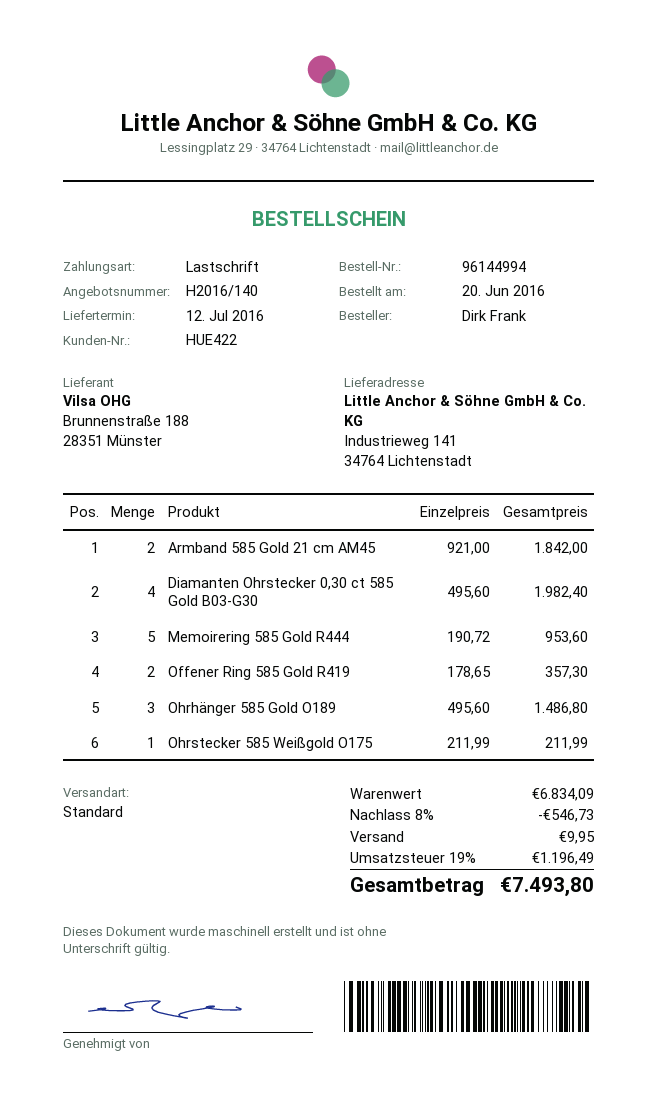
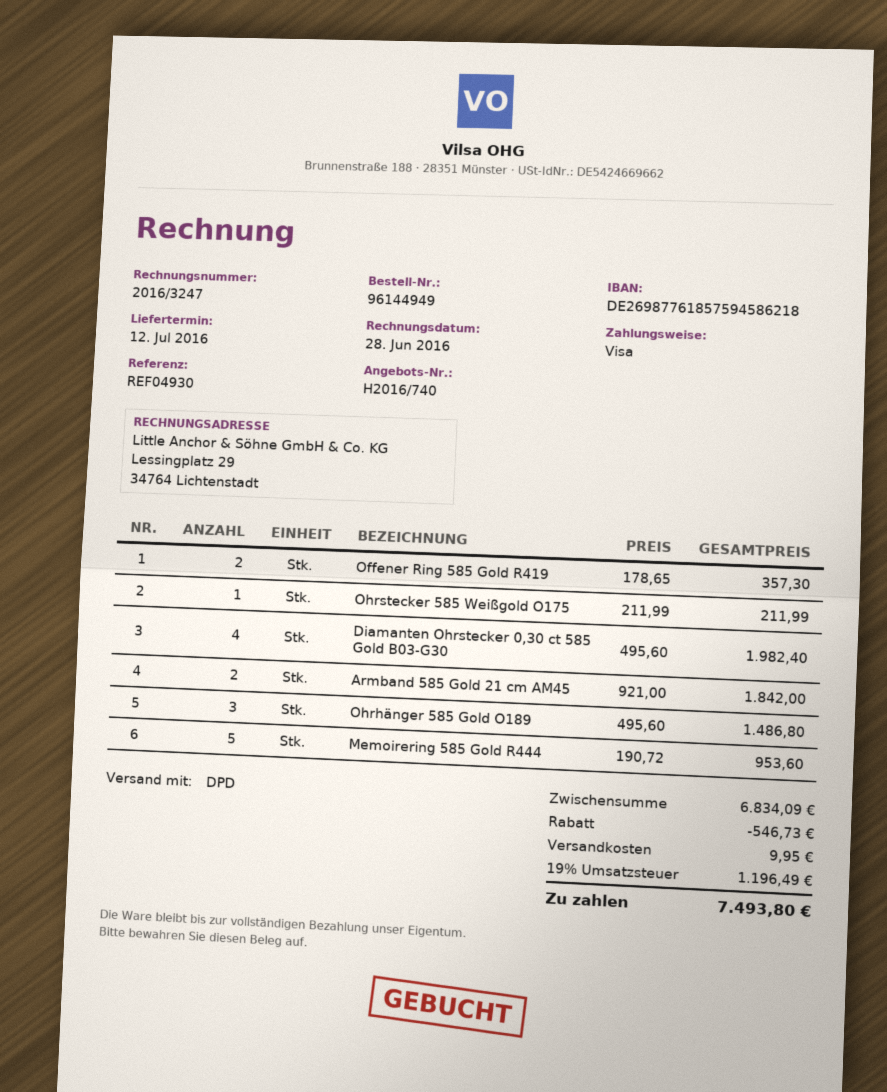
quote number: H2016/140 -> H2016/740
order number: 96144994 -> 96144949
payment method: direct debit -> Visa
shipping method: standard -> DPD

